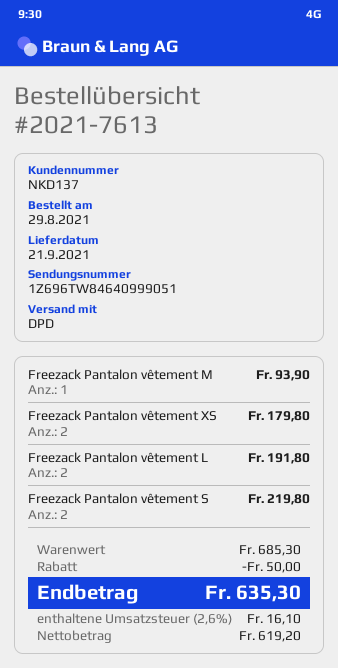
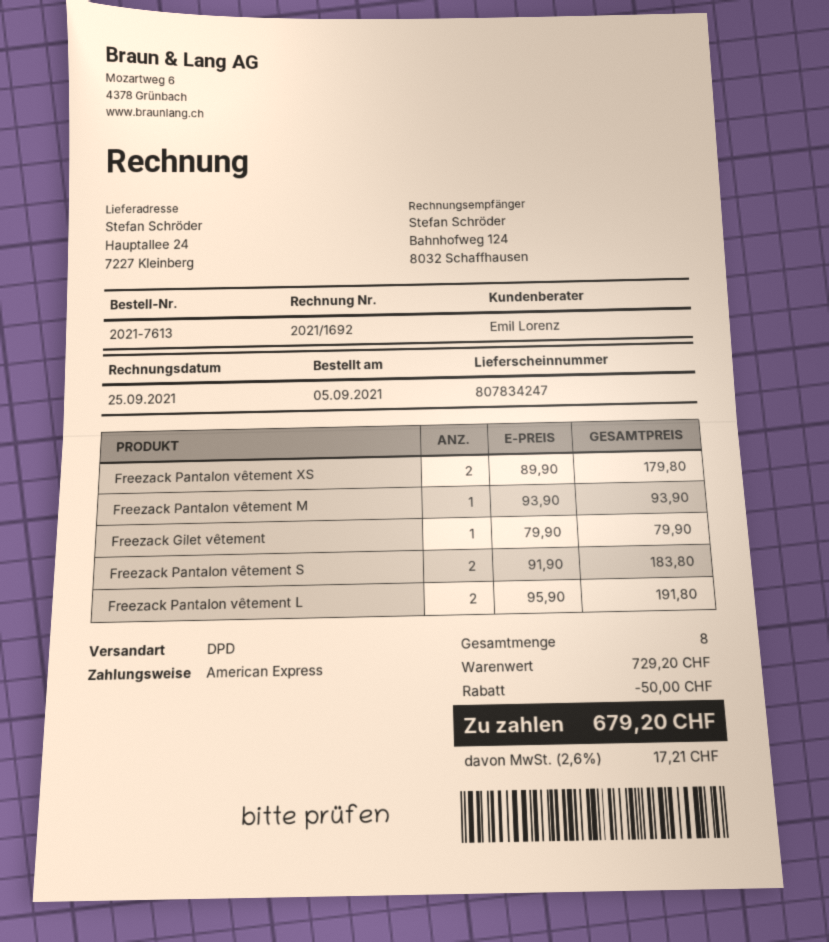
order date: 2021-08-29 -> 2021-09-05
Freezack Pantalon vêtement S: 2 for 219.80 -> 2 for 183.80
Freezack Gilet vêtement: none -> 1 for 79.90
subtotal: 685.30 -> 729.20
tax: 2.6% = 16.10 -> 2.6% = 17.21
total: 635.30 -> 679.20

